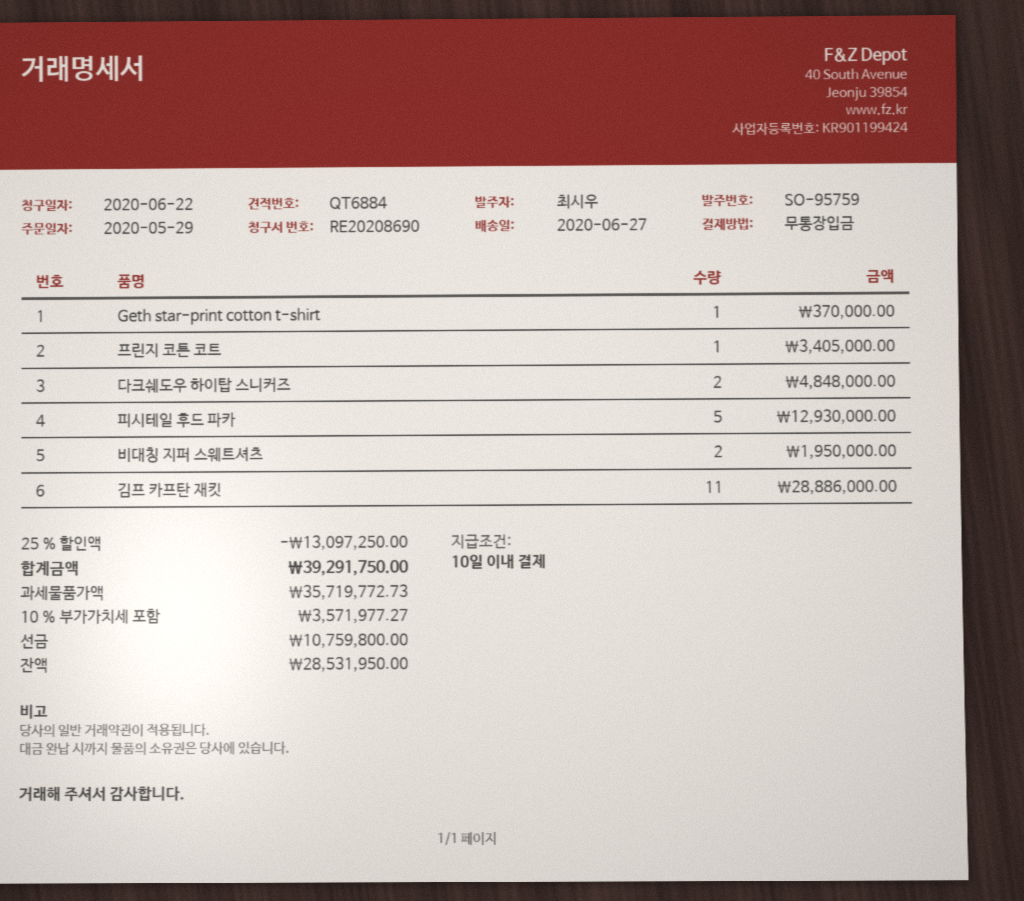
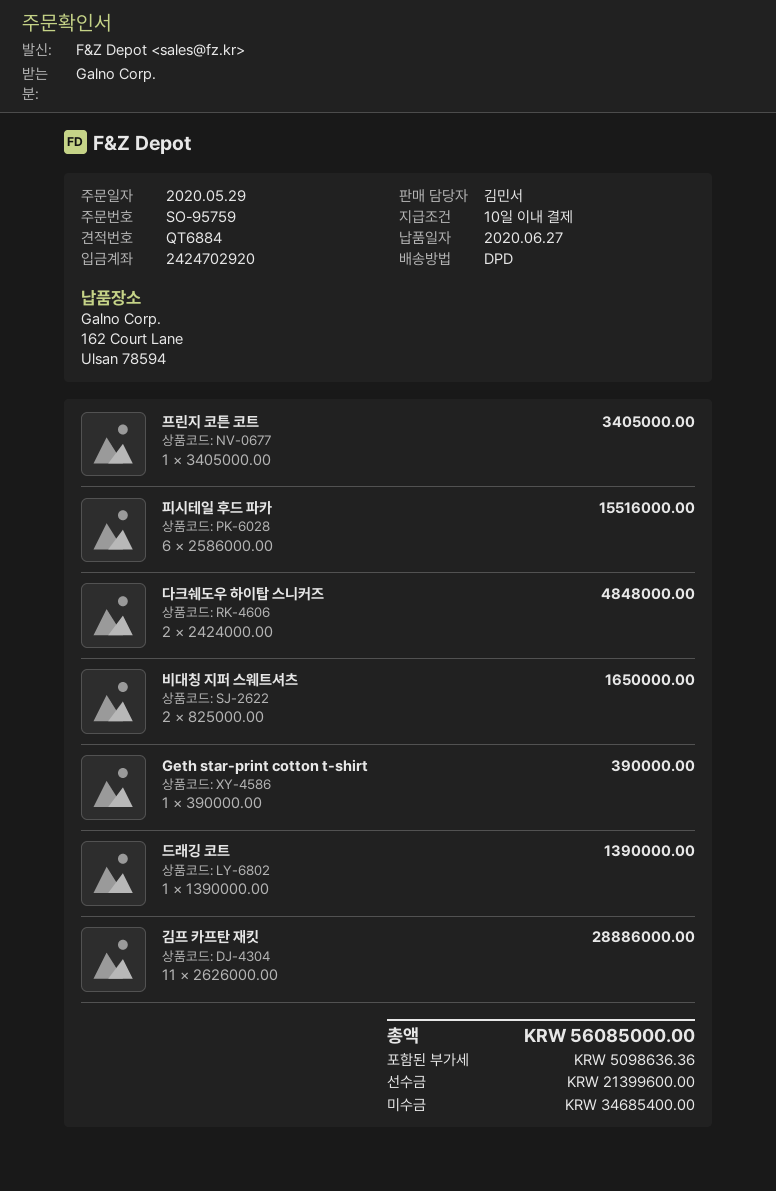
Geth star-print cotton t-shirt: 1 for 370000.00 -> 1 for 390000.00
피시테일 후드 파카: 5 for 12930000.00 -> 6 for 15516000.00
비대칭 지퍼 스웨트셔츠: 2 for 1950000.00 -> 2 for 1650000.00
드래깅 코트: none -> 1 for 1390000.00
discount: 25% = 13097250.00 -> none
tax: 3571977.27 -> 5098636.36
total: 39291750.00 -> 56085000.00
deposit: 10759800.00 -> 21399600.00
balance: 28531950.00 -> 34685400.00

